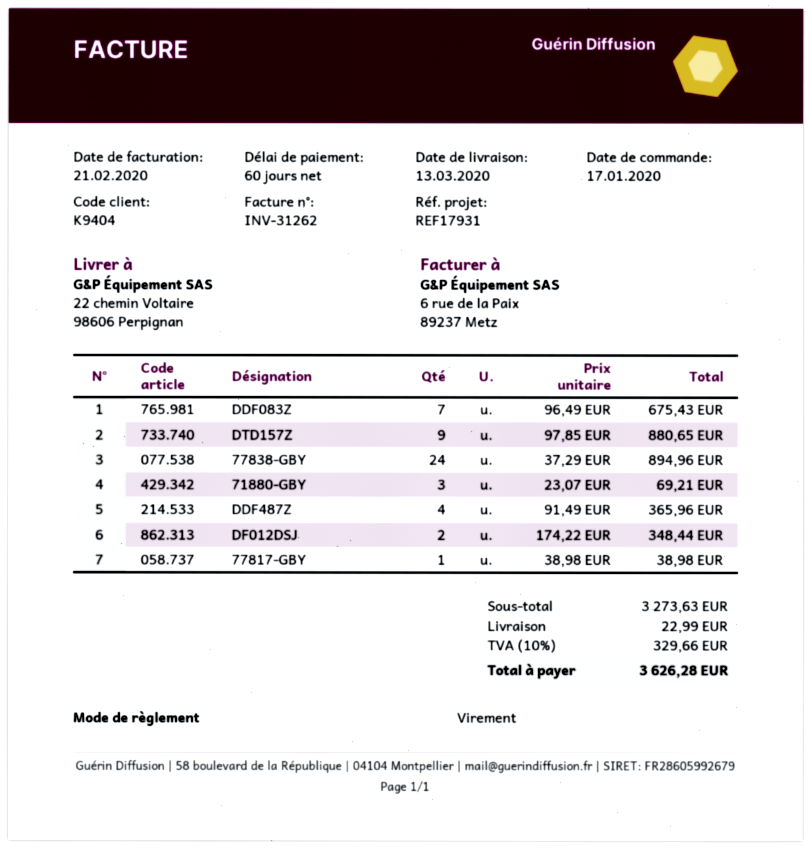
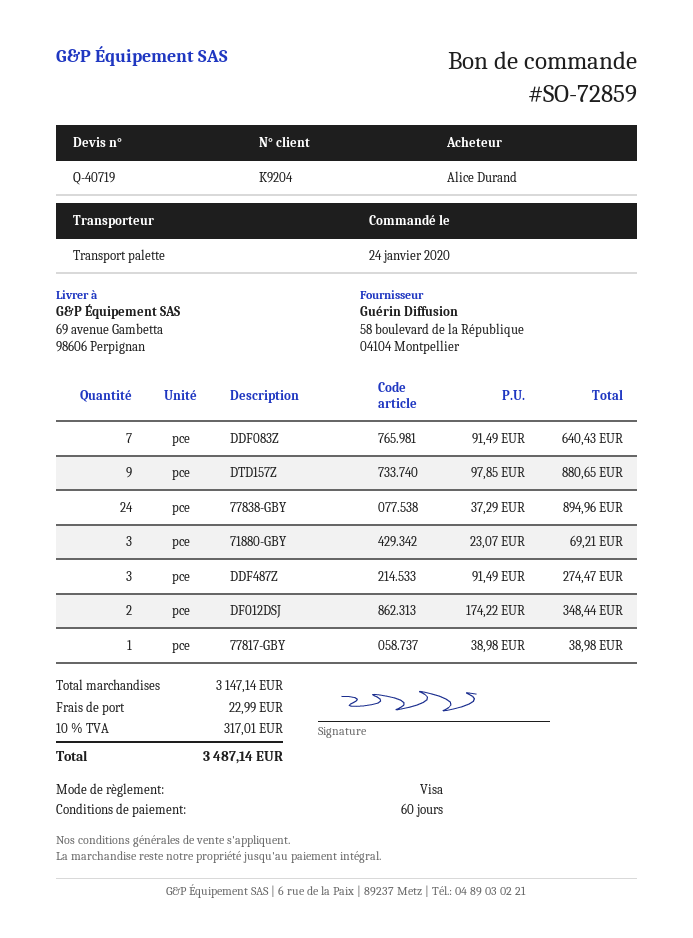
order date: 2020-01-17 -> 2020-01-24
customer number: K9404 -> K9204
payment method: bank transfer -> Visa
ship to: 22 chemin Voltaire, 98606 Perpignan -> 69 avenue Gambetta, 98606 Perpignan
DDF083Z: 7 x 96.49 = 675.43 -> 7 x 91.49 = 640.43
DDF487Z: 4 x 91.49 = 365.96 -> 3 x 91.49 = 274.47
subtotal: 3273.63 -> 3147.14
tax: 10% = 329.66 -> 10% = 317.01
total: 3626.28 -> 3487.14

